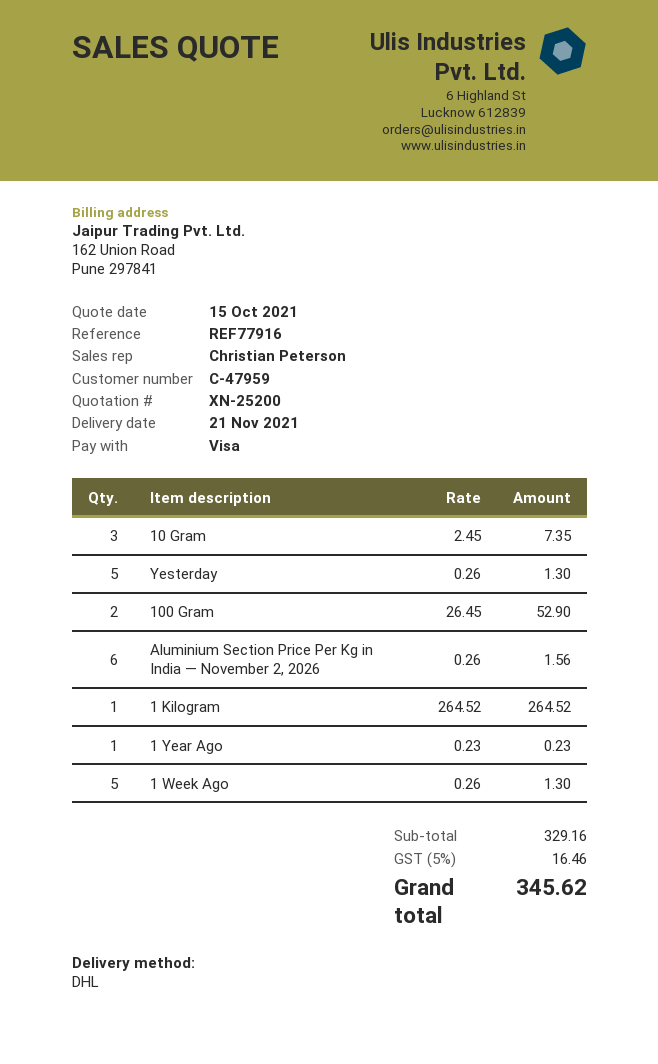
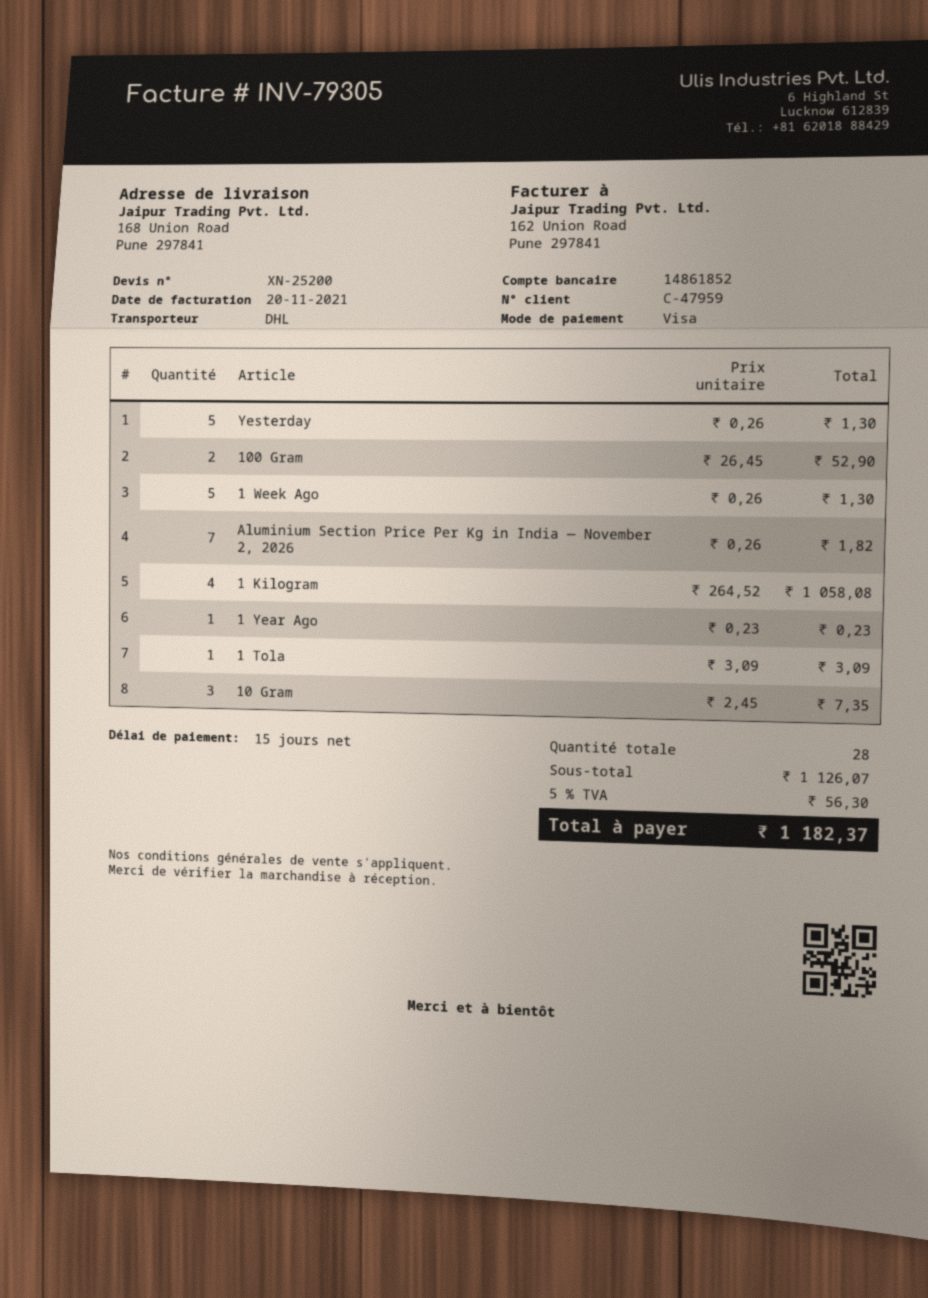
Aluminium Section Price Per Kg in India — November 2, 2026: 6 x 0.26 = 1.56 -> 7 x 0.26 = 1.82
1 Kilogram: 1 x 264.52 = 264.52 -> 4 x 264.52 = 1058.08
1 Tola: none -> 1 x 3.09 = 3.09
subtotal: 329.16 -> 1126.07
tax: 5% = 16.46 -> 5% = 56.30
total: 345.62 -> 1182.37

